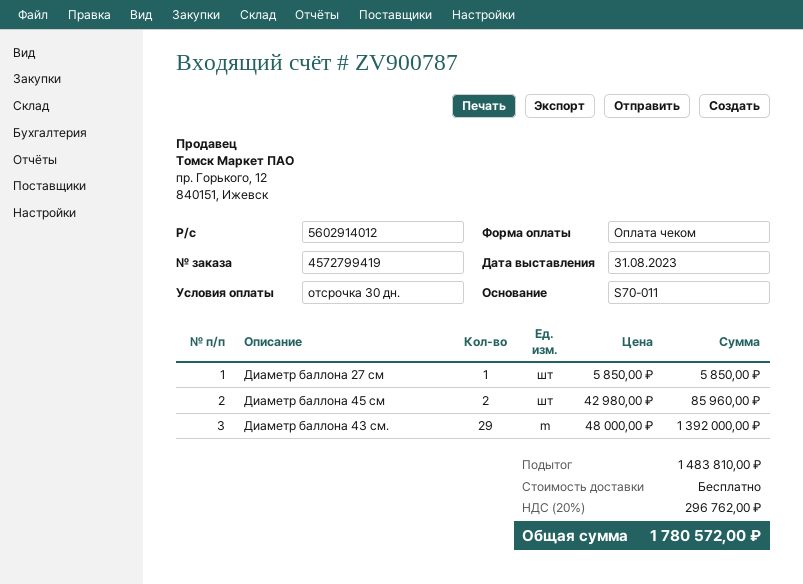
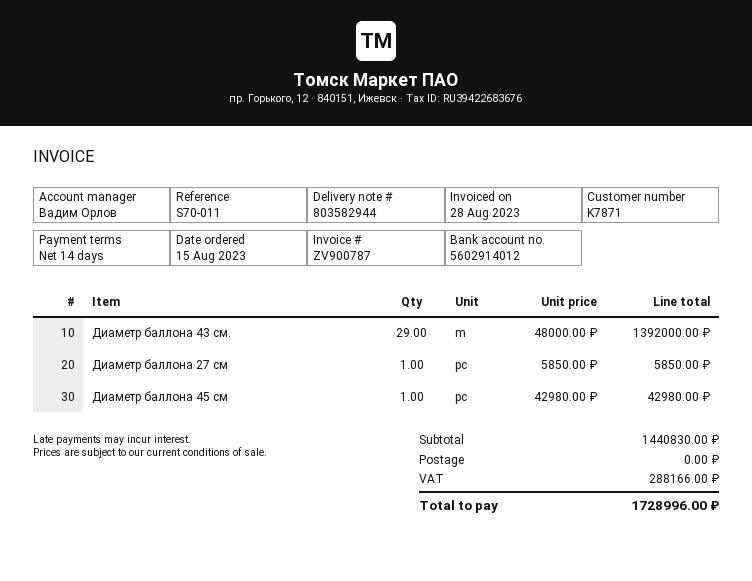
invoice date: 2023-08-31 -> 2023-08-28
payment terms: 30 days -> 14 days
Диаметр баллона 45 см: 2 x 42980.00 = 85960.00 -> 1 x 42980.00 = 42980.00
subtotal: 1483810.00 -> 1440830.00
tax: 296762.00 -> 288166.00
total: 1780572.00 -> 1728996.00

